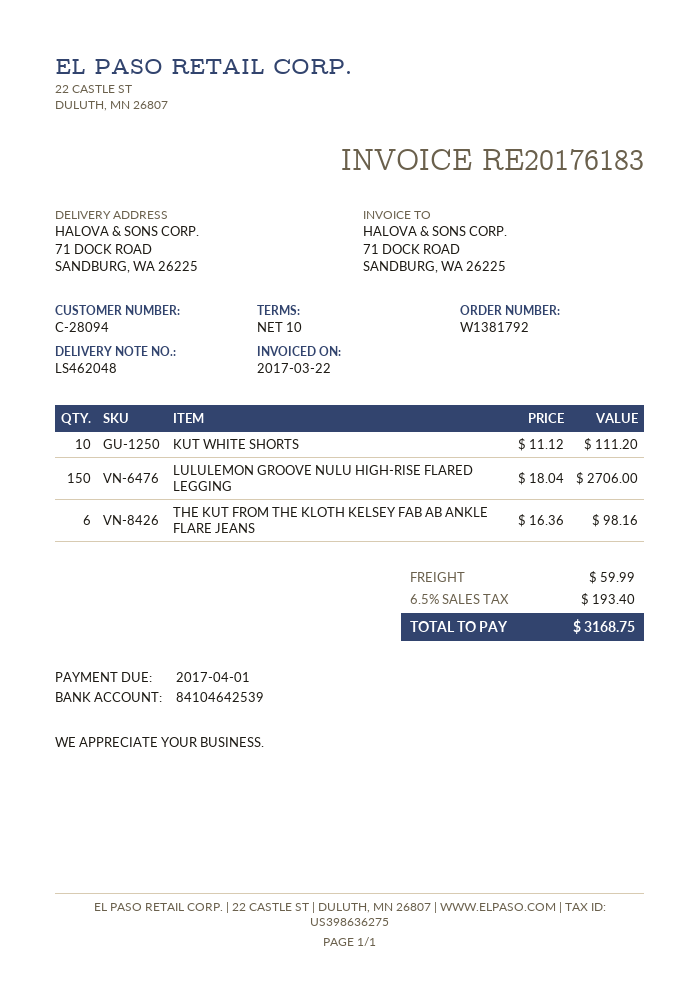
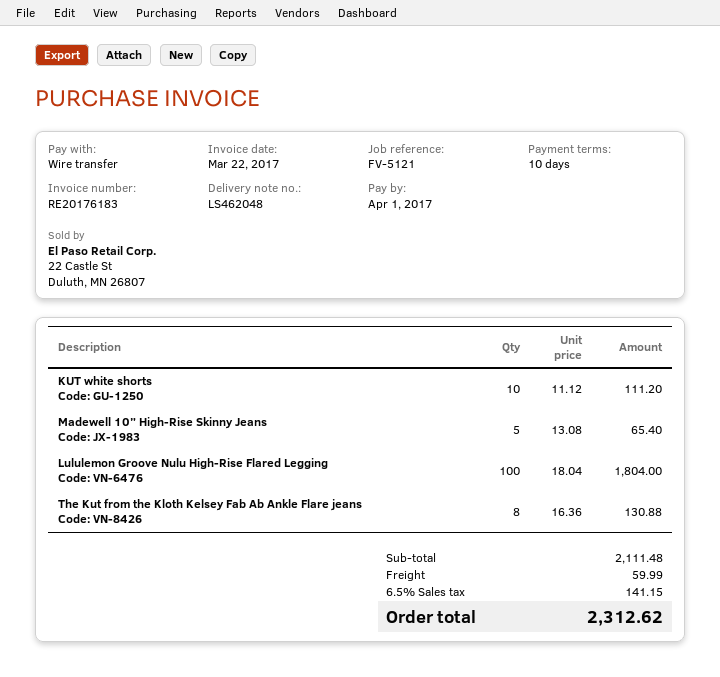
LULULEMON GROOVE NULU HIGH-RISE FLARED LEGGING: 150 x 18.04 = 2706.00 -> 100 x 18.04 = 1804.00
THE KUT FROM THE KLOTH KELSEY FAB AB ANKLE FLARE JEANS: 6 x 16.36 = 98.16 -> 8 x 16.36 = 130.88
Madewell 10” High-Rise Skinny Jeans: none -> 5 x 13.08 = 65.40
tax: 6.5% = 193.40 -> 6.5% = 141.15
total: 3168.75 -> 2312.62

